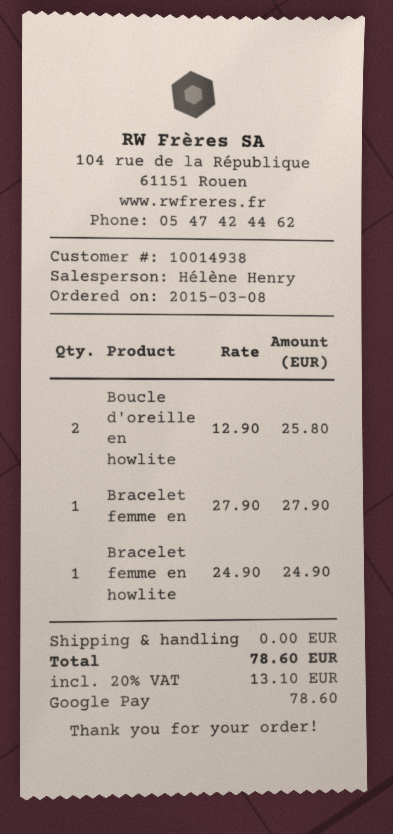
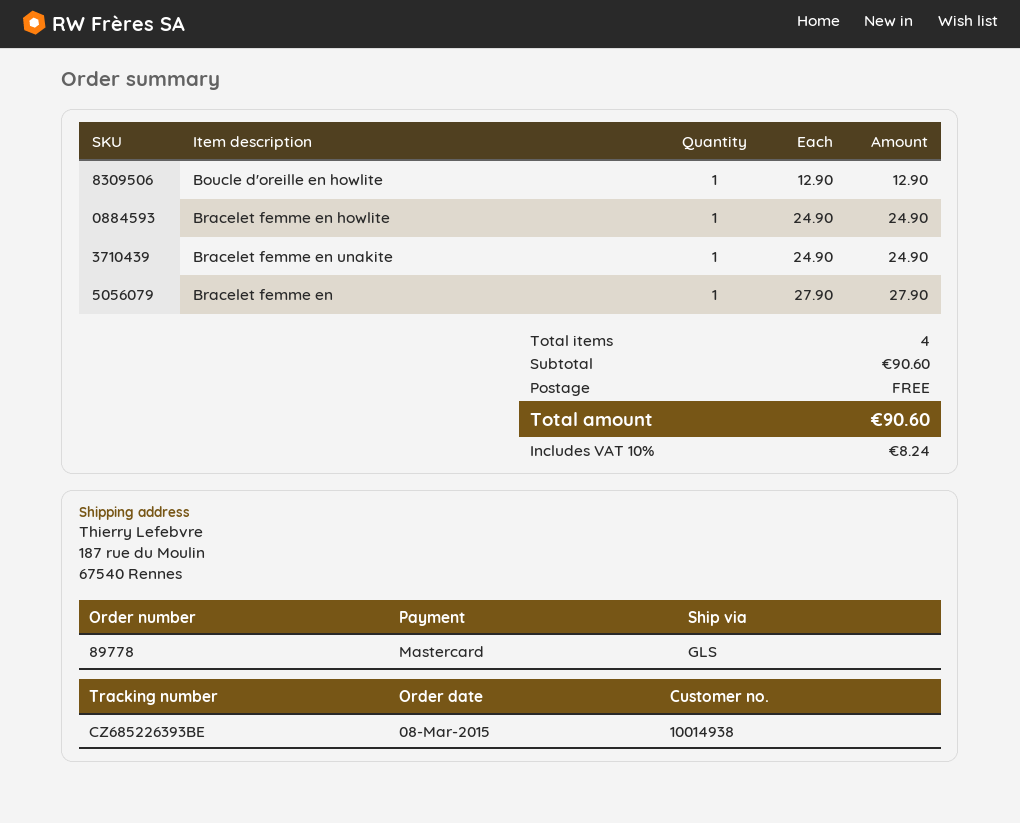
payment method: Google Pay -> Mastercard
Boucle d'oreille en howlite: 2 x 12.90 = 25.80 -> 1 x 12.90 = 12.90
Bracelet femme en unakite: none -> 1 x 24.90 = 24.90
tax: 20% = 13.10 -> 10% = 8.24
total: 78.60 -> 90.60

